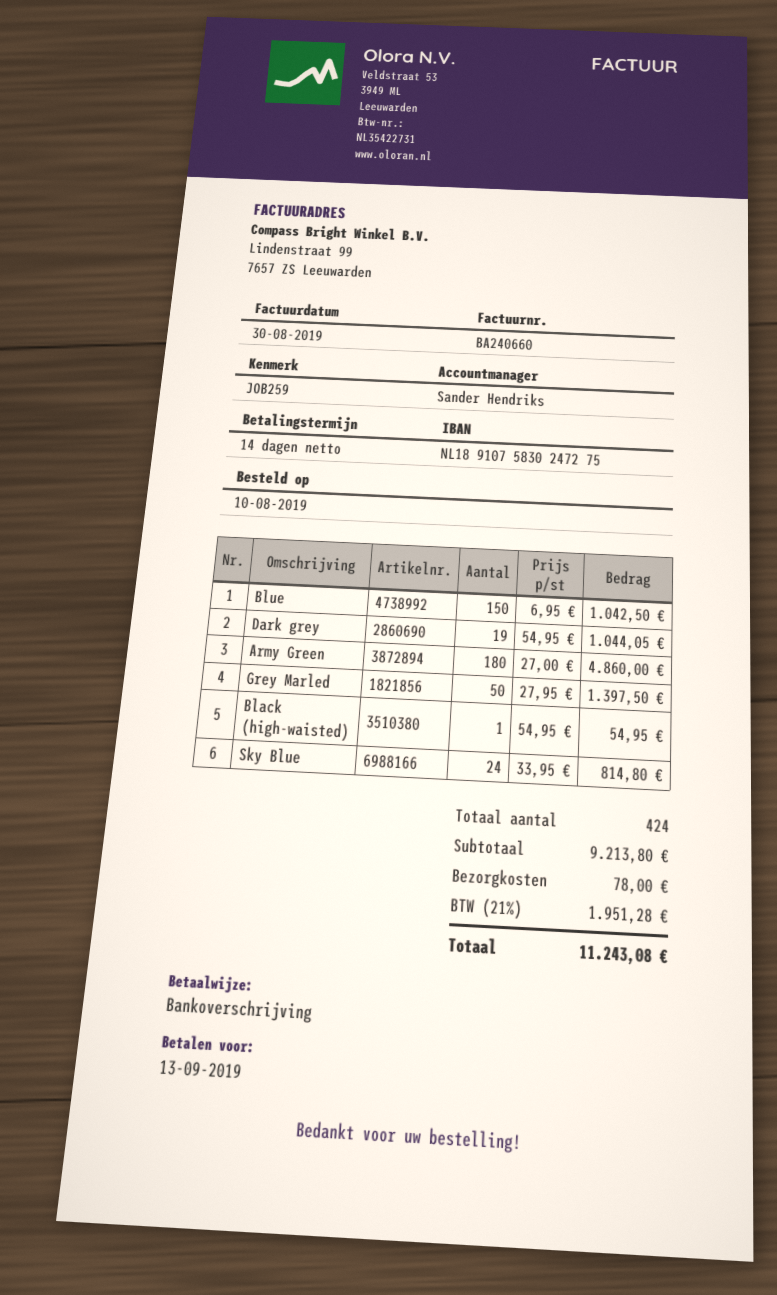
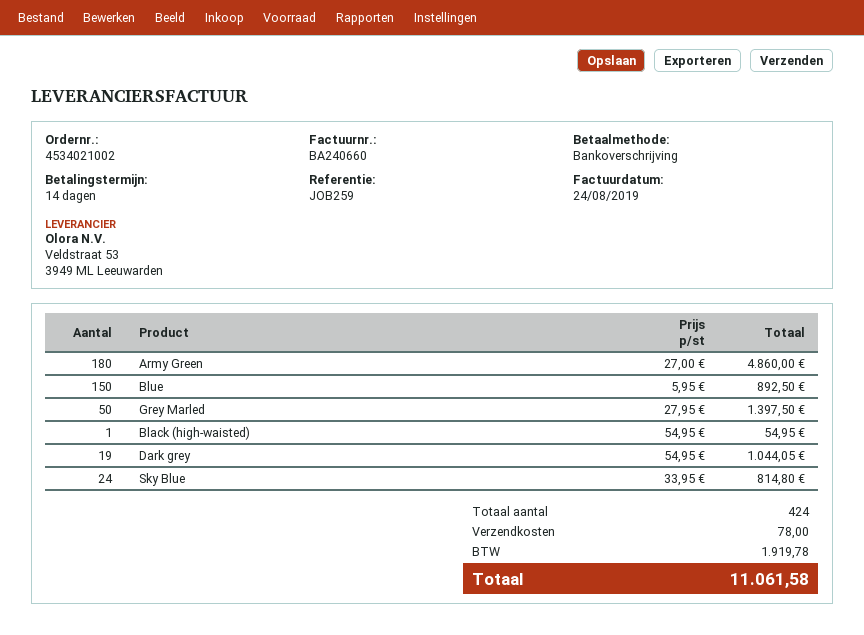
invoice date: 2019-08-30 -> 2019-08-24
Blue: 150 x 6.95 = 1042.50 -> 150 x 5.95 = 892.50
tax: 1951.28 -> 1919.78
total: 11243.08 -> 11061.58

